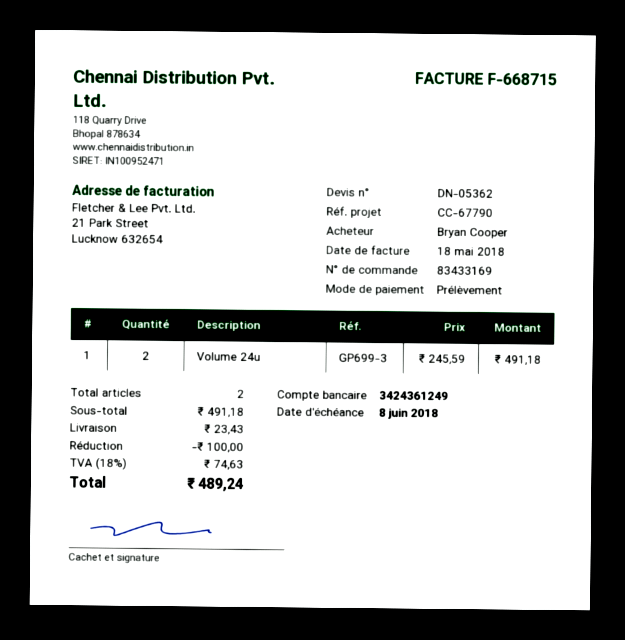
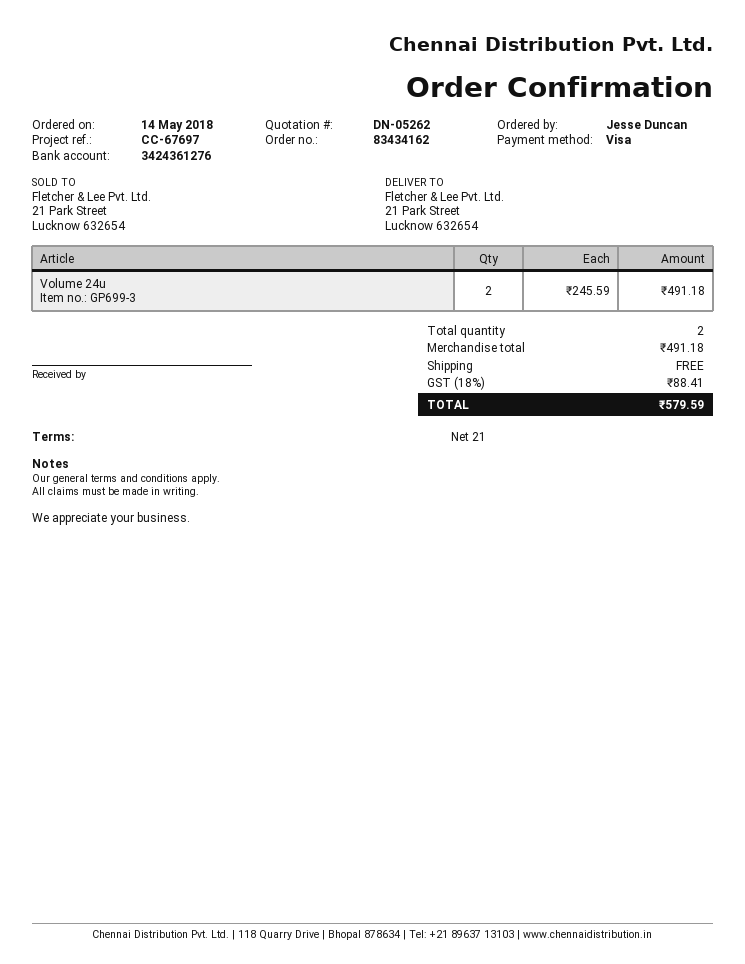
quote number: DN-05362 -> DN-05262
order number: 83433169 -> 83434162
reference: CC-67790 -> CC-67697
ordered by: Bryan Cooper -> Jesse Duncan
payment method: direct debit -> Visa
bank account: 3424361249 -> 3424361276
discount: 100.00 -> none
shipping: 23.43 -> 0.00
tax: 18% = 74.63 -> 18% = 88.41
total: 489.24 -> 579.59

